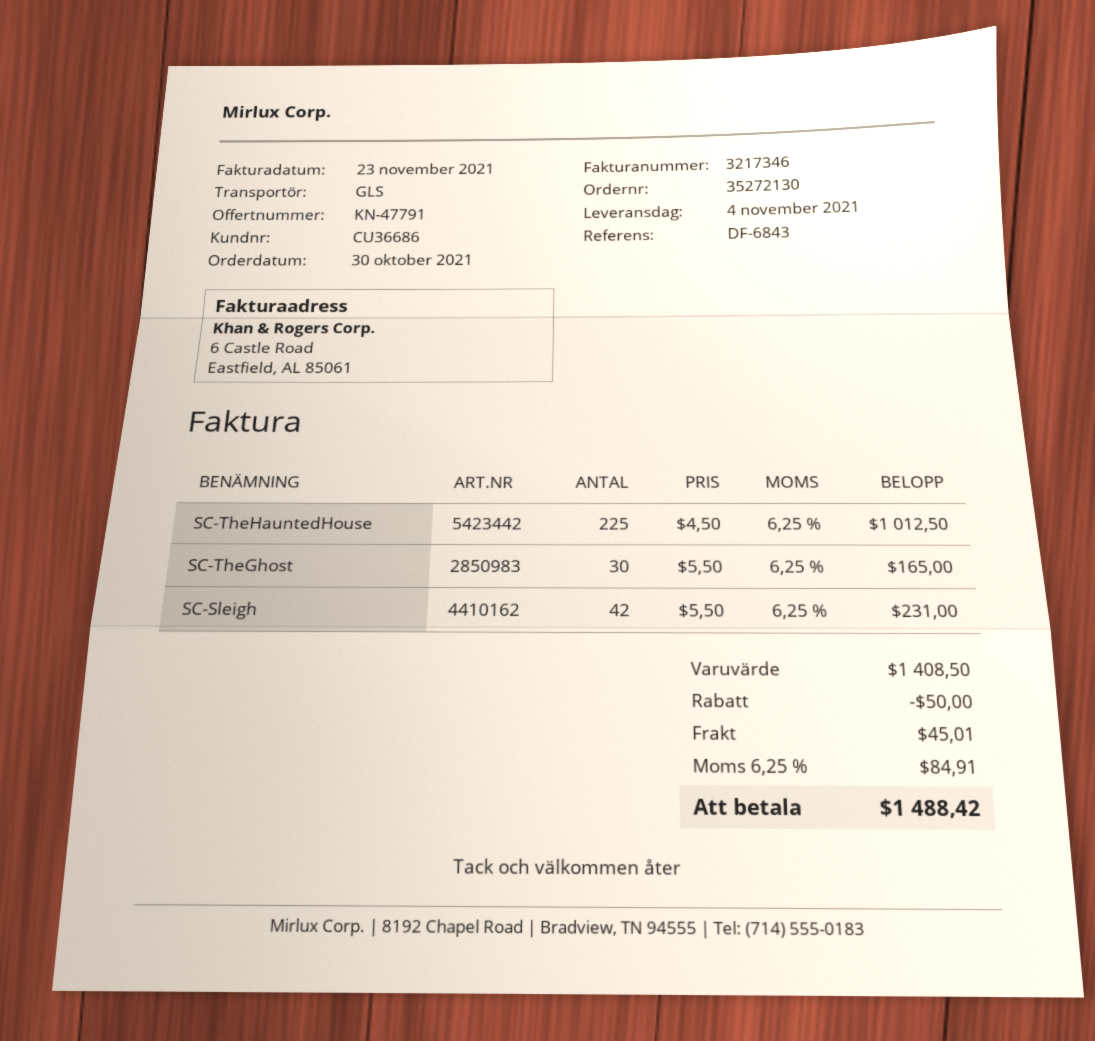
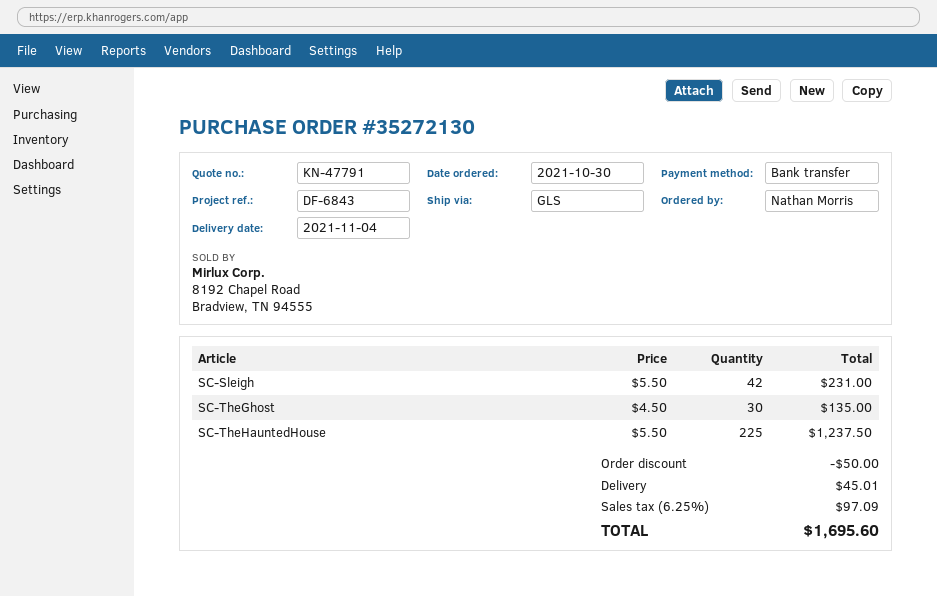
SC-TheHauntedHouse: 225 x 4.50 = 1012.50 -> 225 x 5.50 = 1237.50
SC-TheGhost: 30 x 5.50 = 165.00 -> 30 x 4.50 = 135.00
tax: 6.25% = 84.91 -> 6.25% = 97.09
total: 1488.42 -> 1695.60

